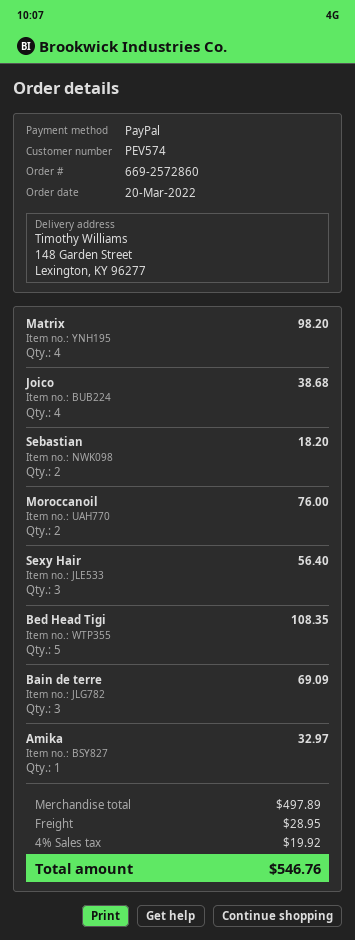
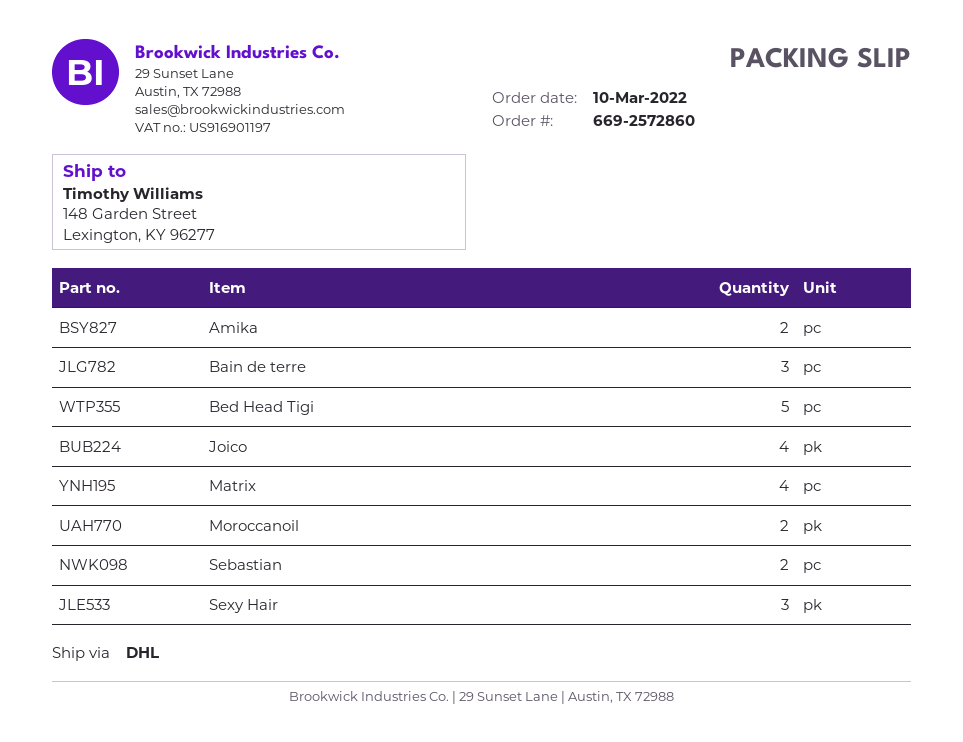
order date: 2022-03-20 -> 2022-03-10
Amika: 1 -> 2

